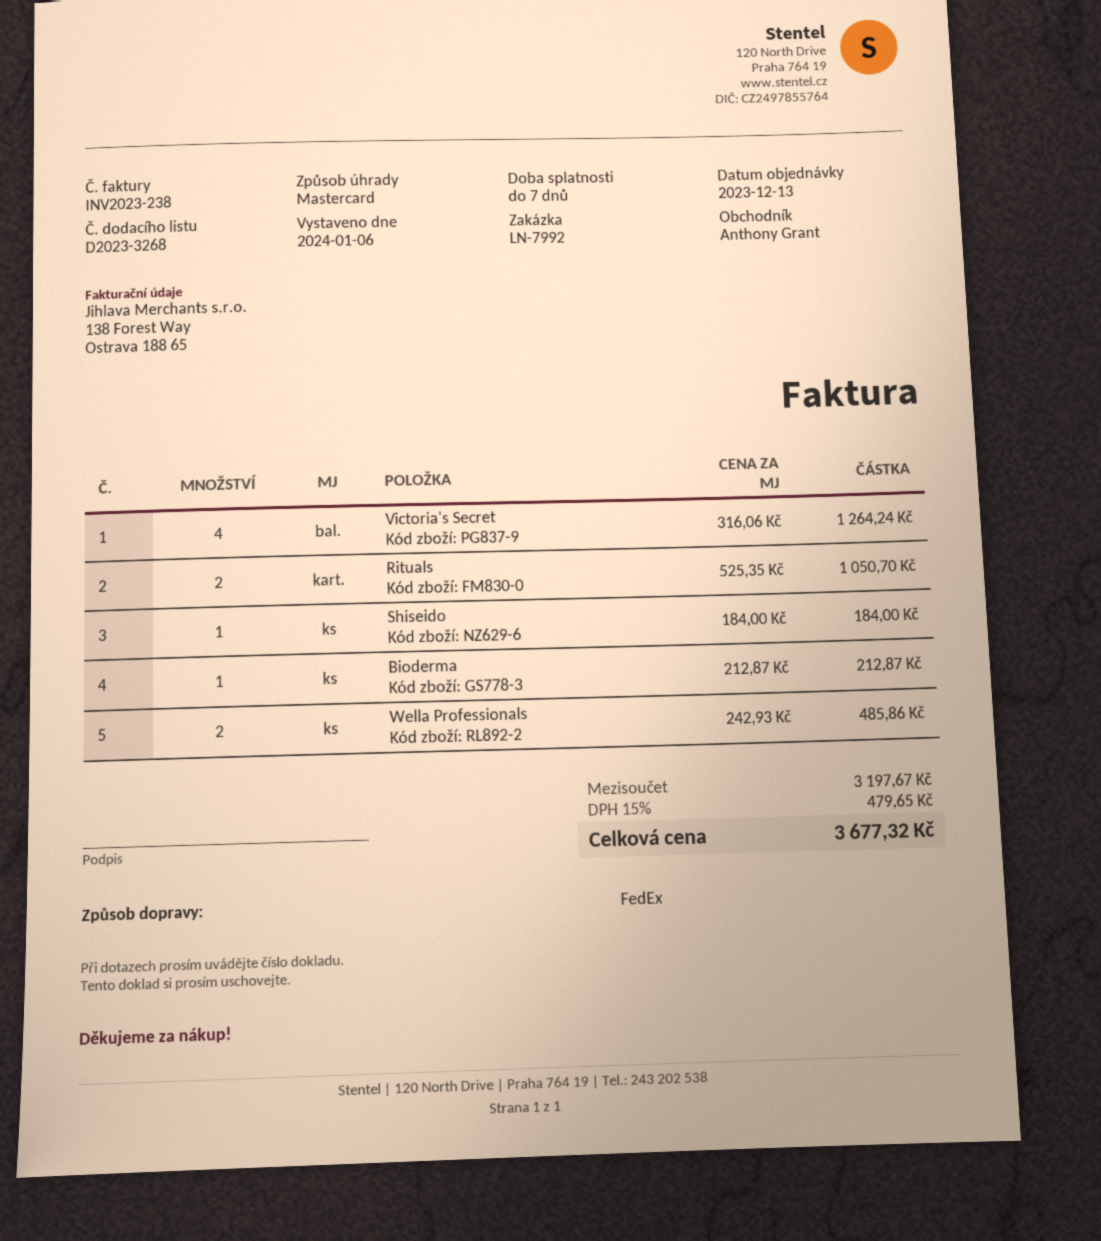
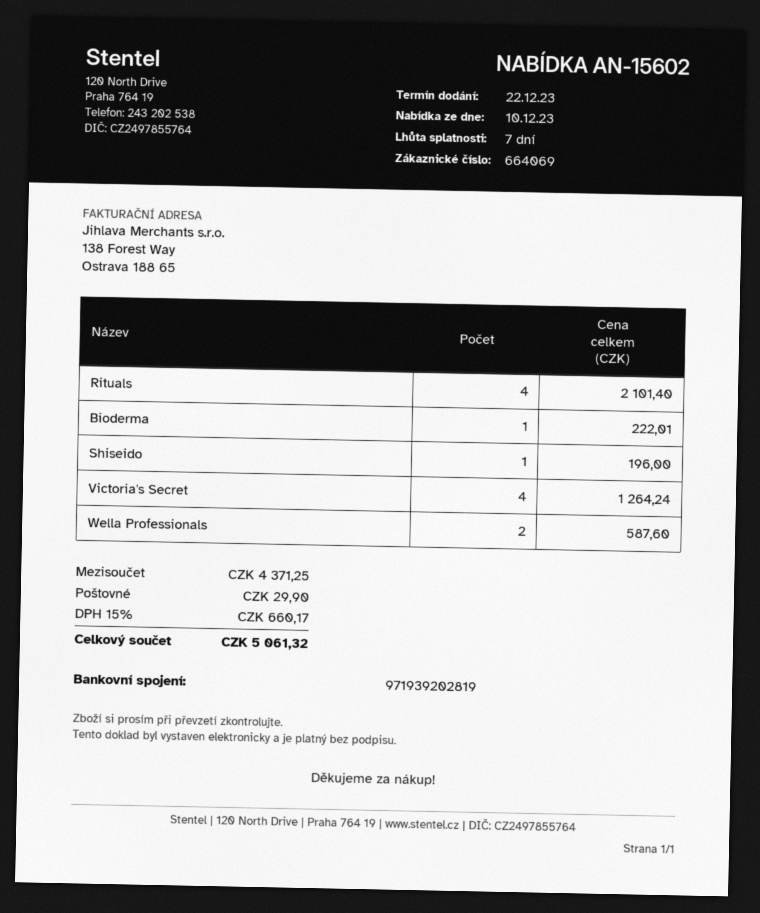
Rituals: 2 for 1050.70 -> 4 for 2101.40
Shiseido: 1 for 184.00 -> 1 for 196.00
Bioderma: 1 for 212.87 -> 1 for 222.01
Wella Professionals: 2 for 485.86 -> 2 for 587.60
subtotal: 3197.67 -> 4371.25
shipping: none -> 29.90
tax: 15% = 479.65 -> 15% = 660.17
total: 3677.32 -> 5061.32

